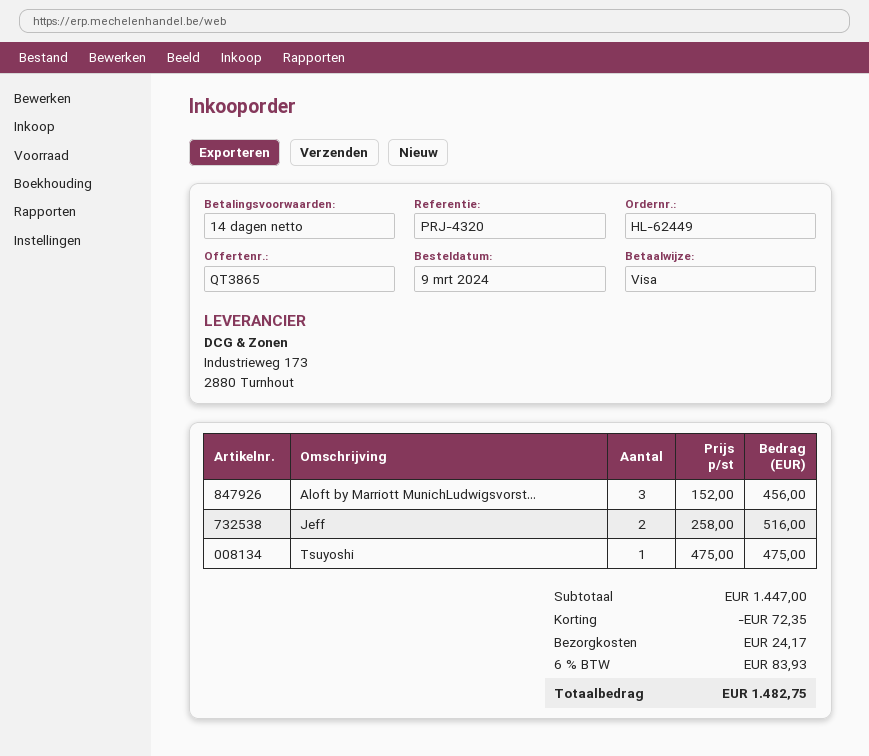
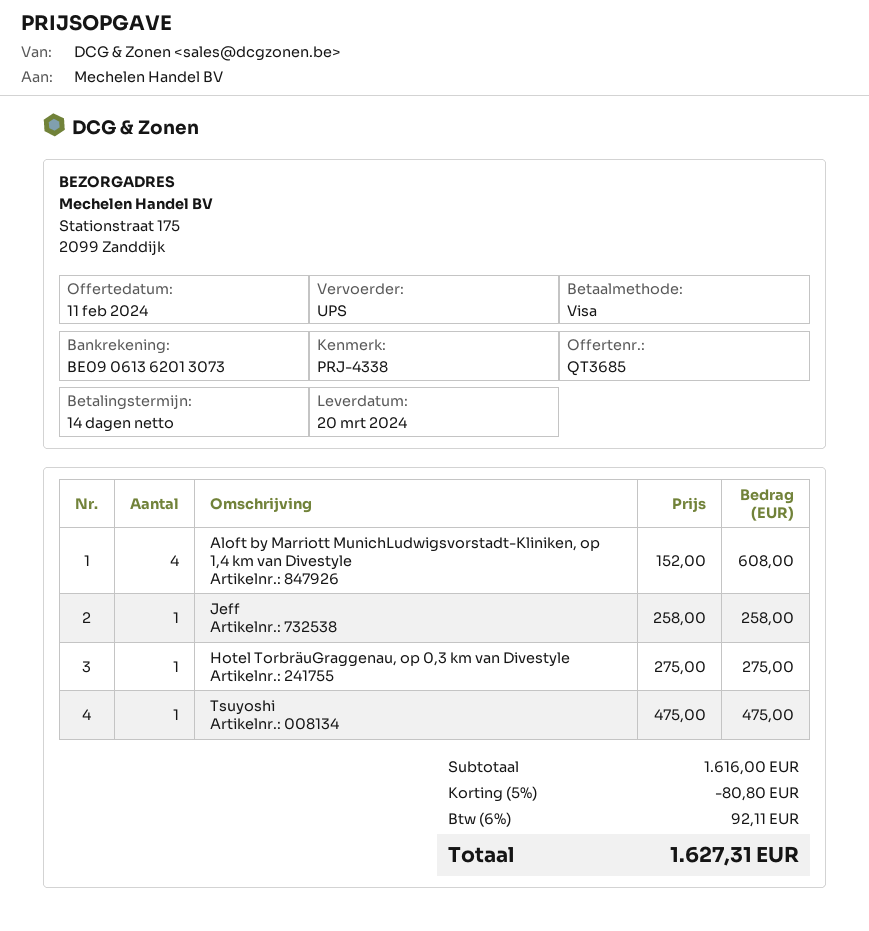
quote number: QT3865 -> QT3685
reference: PRJ-4320 -> PRJ-4338
Aloft by Marriott MunichLudwigsvorst...: 3 x 152.00 = 456.00 -> 4 x 152.00 = 608.00
Jeff: 2 x 258.00 = 516.00 -> 1 x 258.00 = 258.00
Hotel TorbräuGraggenau, op 0,3 km van Divestyle: none -> 1 x 275.00 = 275.00
subtotal: 1447.00 -> 1616.00
discount: 72.35 -> 80.80
shipping: 24.17 -> none
tax: 6% = 83.93 -> 6% = 92.11
total: 1482.75 -> 1627.31

